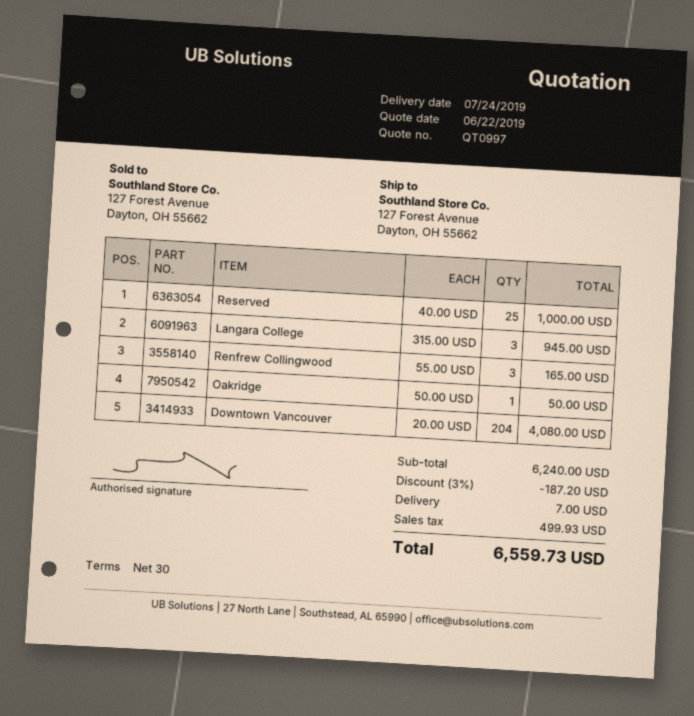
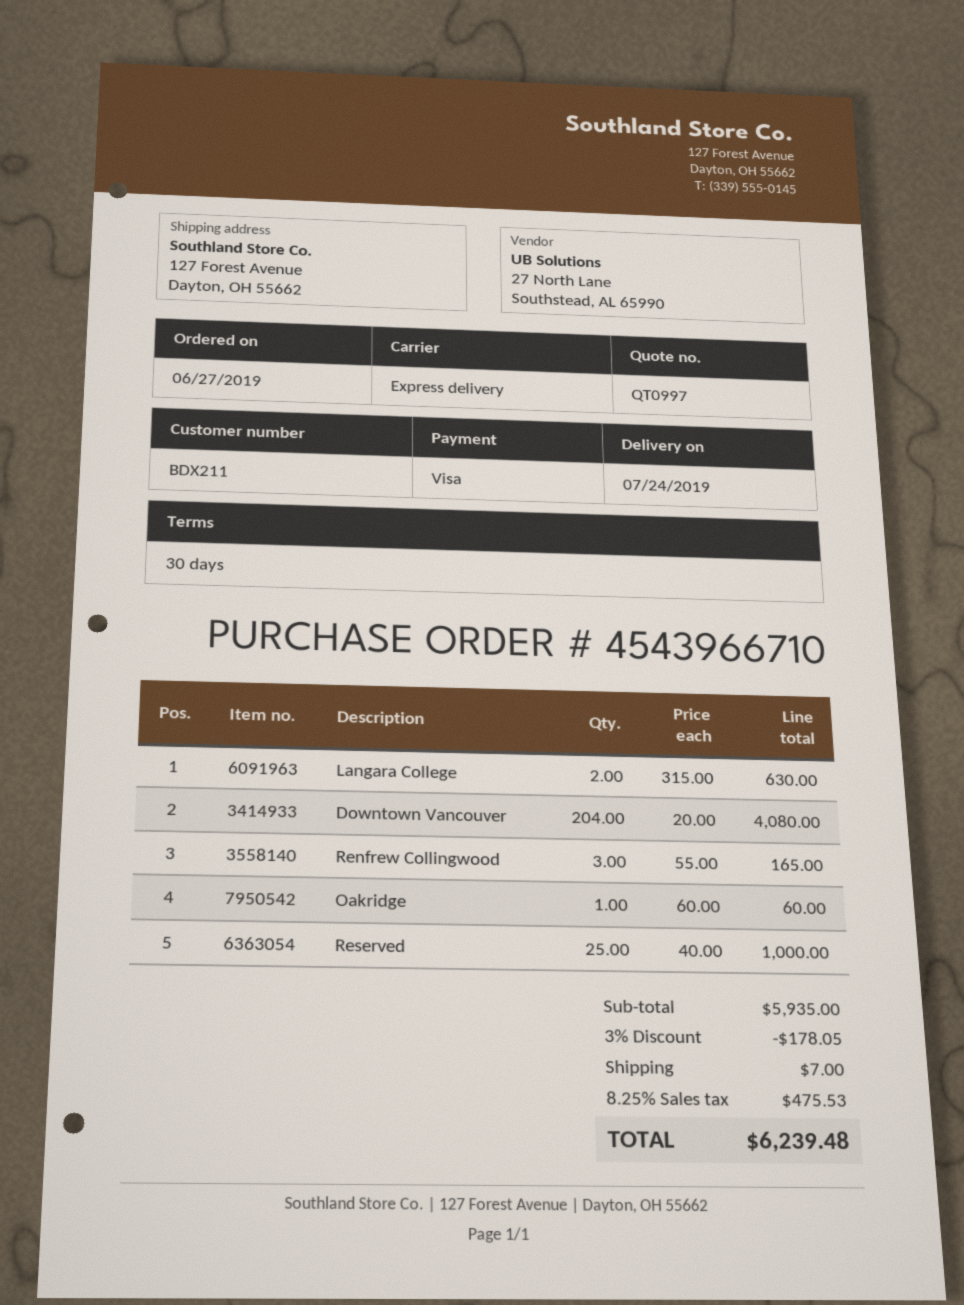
Langara College: 3 x 315.00 = 945.00 -> 2 x 315.00 = 630.00
Oakridge: 1 x 50.00 = 50.00 -> 1 x 60.00 = 60.00
subtotal: 6240.00 -> 5935.00
discount: 3% = 187.20 -> 3% = 178.05
tax: 499.93 -> 475.53
total: 6559.73 -> 6239.48

